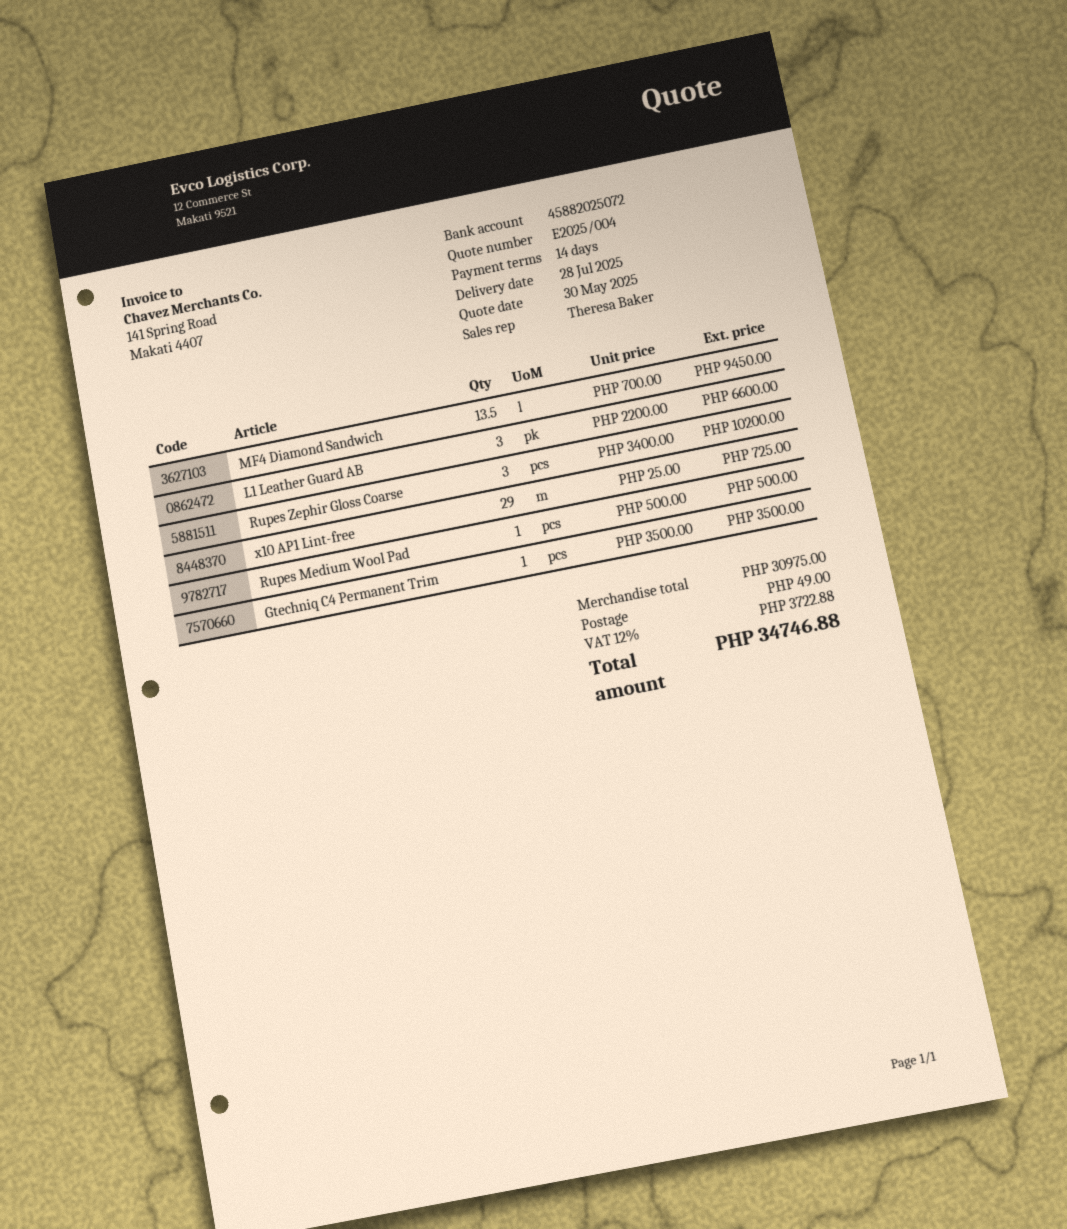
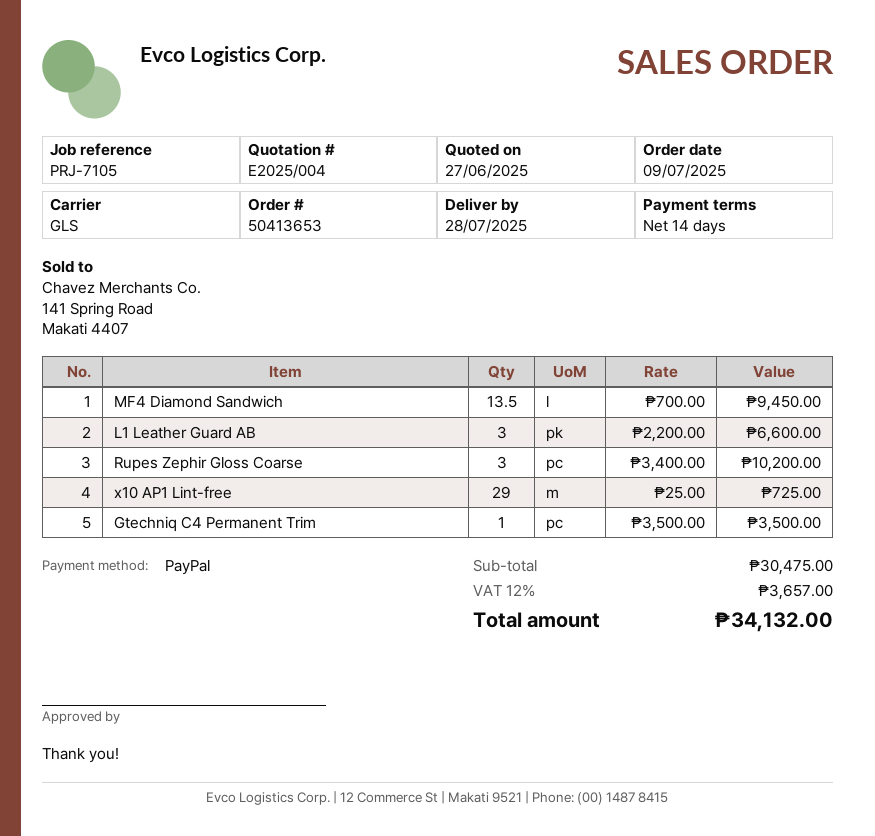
quote date: 2025-05-30 -> 2025-06-27
Rupes Medium Wool Pad: 1 x 500.00 = 500.00 -> none
subtotal: 30975.00 -> 30475.00
shipping: 49.00 -> none
tax: 12% = 3722.88 -> 12% = 3657.00
total: 34746.88 -> 34132.00

